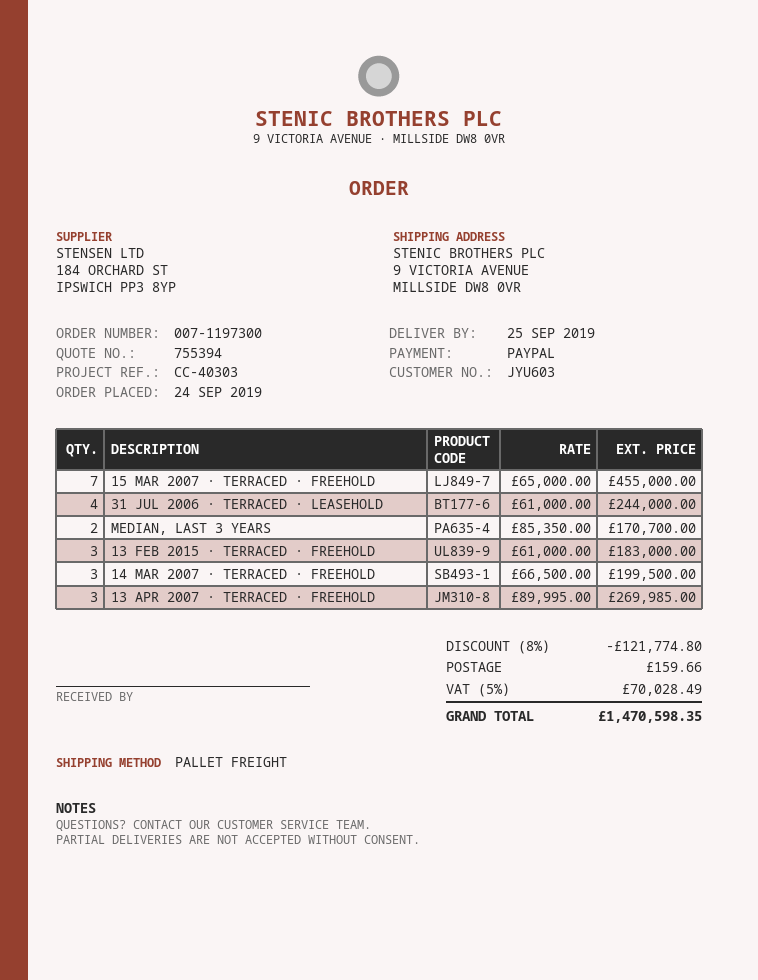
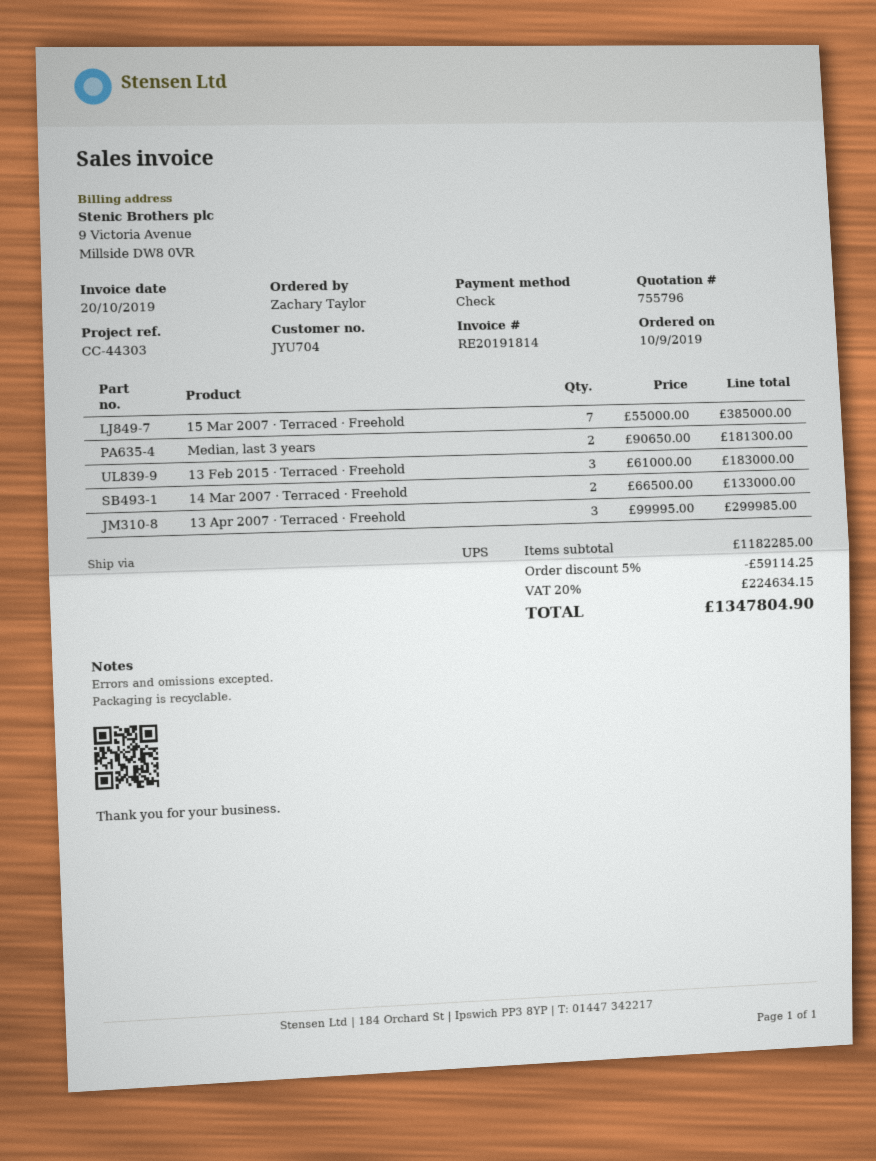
quote number: 755394 -> 755796
order date: 2019-09-24 -> 2019-09-10
customer number: JYU603 -> JYU704
reference: CC-40303 -> CC-44303
payment method: PayPal -> cheque
shipping method: pallet freight -> UPS
15 MAR 2007 · TERRACED · FREEHOLD: 7 x 65000.00 = 455000.00 -> 7 x 55000.00 = 385000.00
31 JUL 2006 · TERRACED · LEASEHOLD: 4 x 61000.00 = 244000.00 -> none
MEDIAN, LAST 3 YEARS: 2 x 85350.00 = 170700.00 -> 2 x 90650.00 = 181300.00
14 MAR 2007 · TERRACED · FREEHOLD: 3 x 66500.00 = 199500.00 -> 2 x 66500.00 = 133000.00
13 APR 2007 · TERRACED · FREEHOLD: 3 x 89995.00 = 269985.00 -> 3 x 99995.00 = 299985.00
discount: 8% = 121774.80 -> 5% = 59114.25
shipping: 159.66 -> none
tax: 5% = 70028.49 -> 20% = 224634.15
total: 1470598.35 -> 1347804.90

